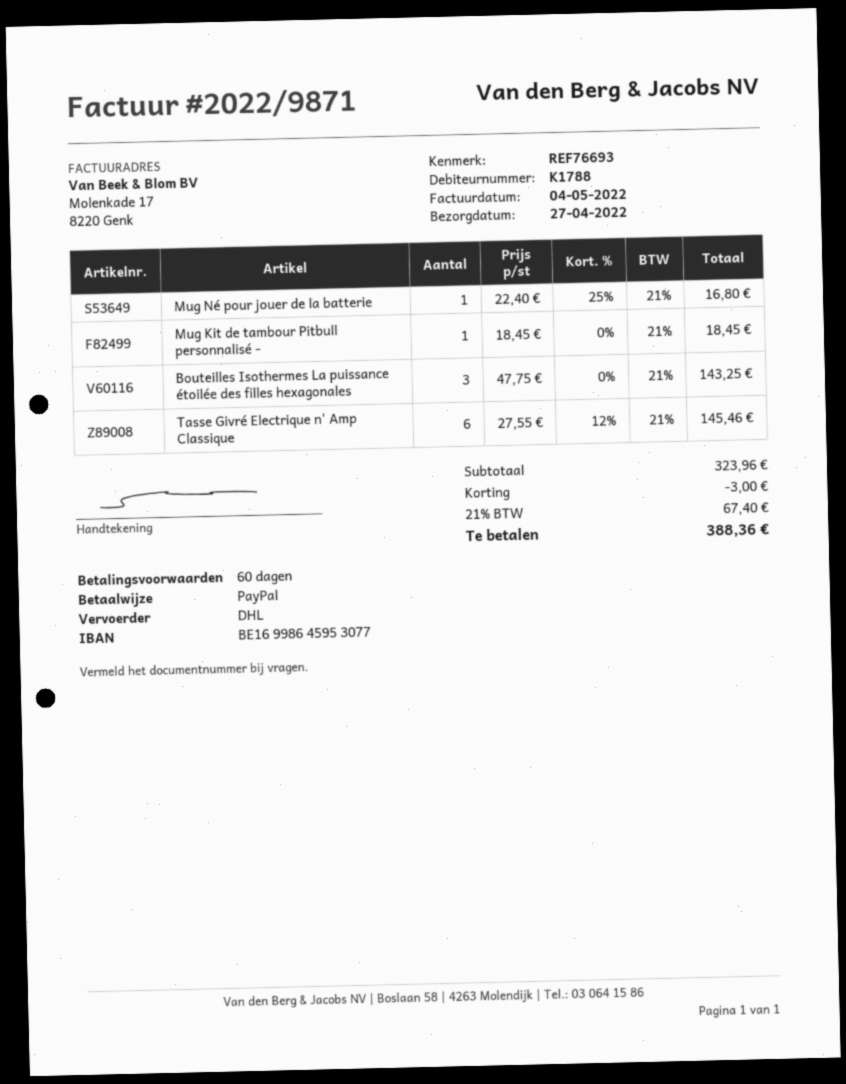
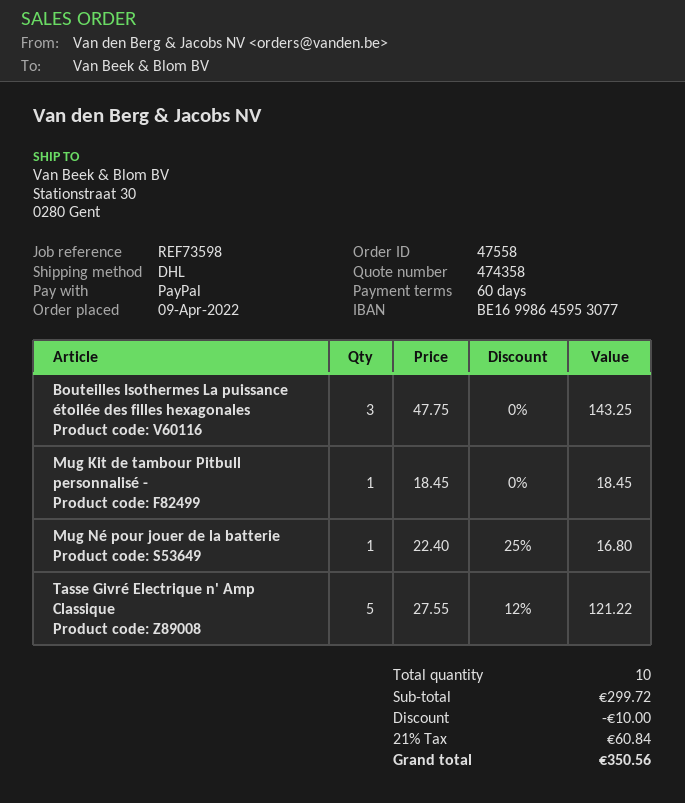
reference: REF76693 -> REF73598
Tasse Givré Electrique n' Amp Classique: 6 x 27.55 - 12% = 145.46 -> 5 x 27.55 - 12% = 121.22
subtotal: 323.96 -> 299.72
discount: 3.00 -> 10.00
tax: 21% = 67.40 -> 21% = 60.84
total: 388.36 -> 350.56

